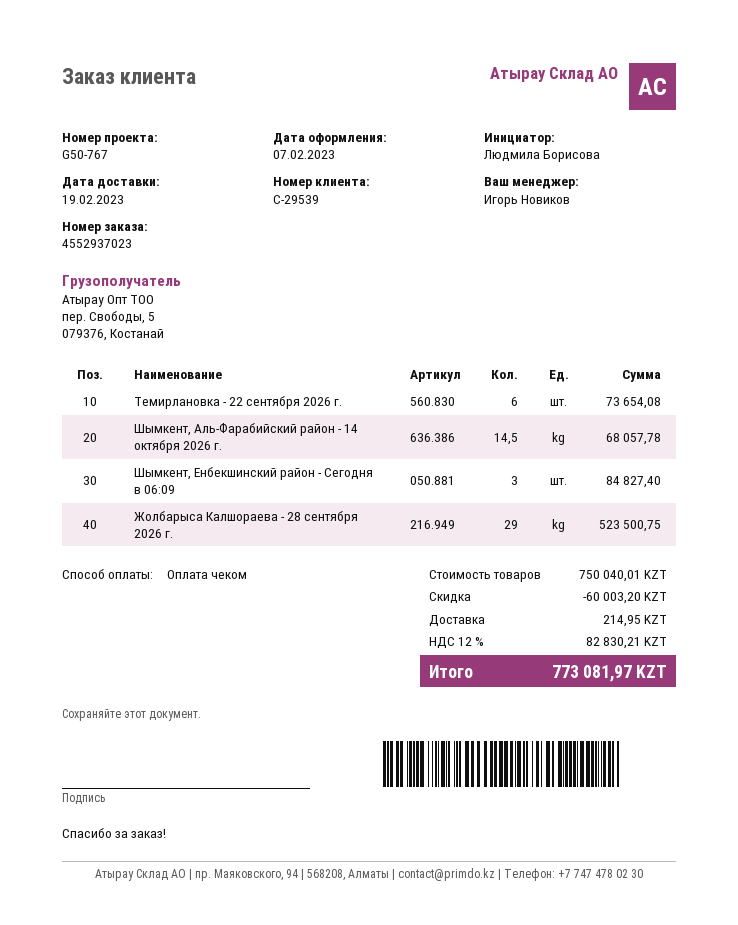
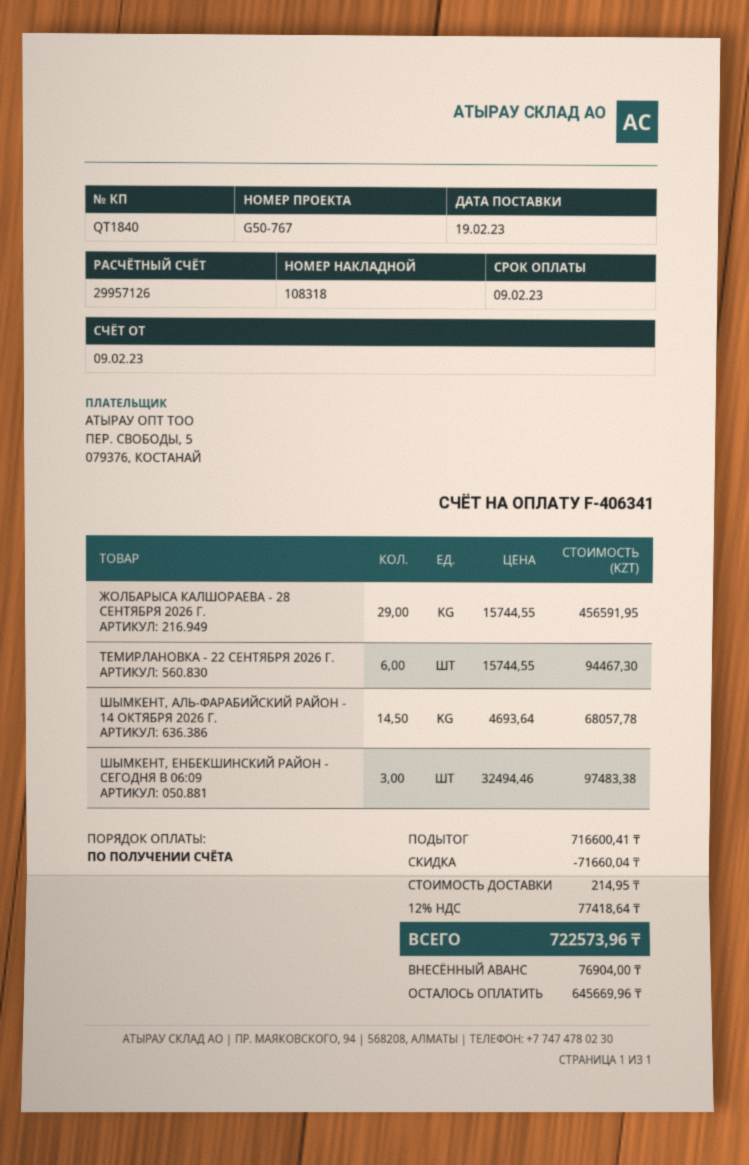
Темирлановка - 22 сентября 2026 г.: 6 for 73654.08 -> 6 for 94467.30
Шымкент, Енбекшинский район - Сегодня в 06:09: 3 for 84827.40 -> 3 for 97483.38
Жолбарыса Калшораева - 28 сентября 2026 г.: 29 for 523500.75 -> 29 for 456591.95
subtotal: 750040.01 -> 716600.41
discount: 60003.20 -> 71660.04
tax: 12% = 82830.21 -> 12% = 77418.64
total: 773081.97 -> 722573.96

